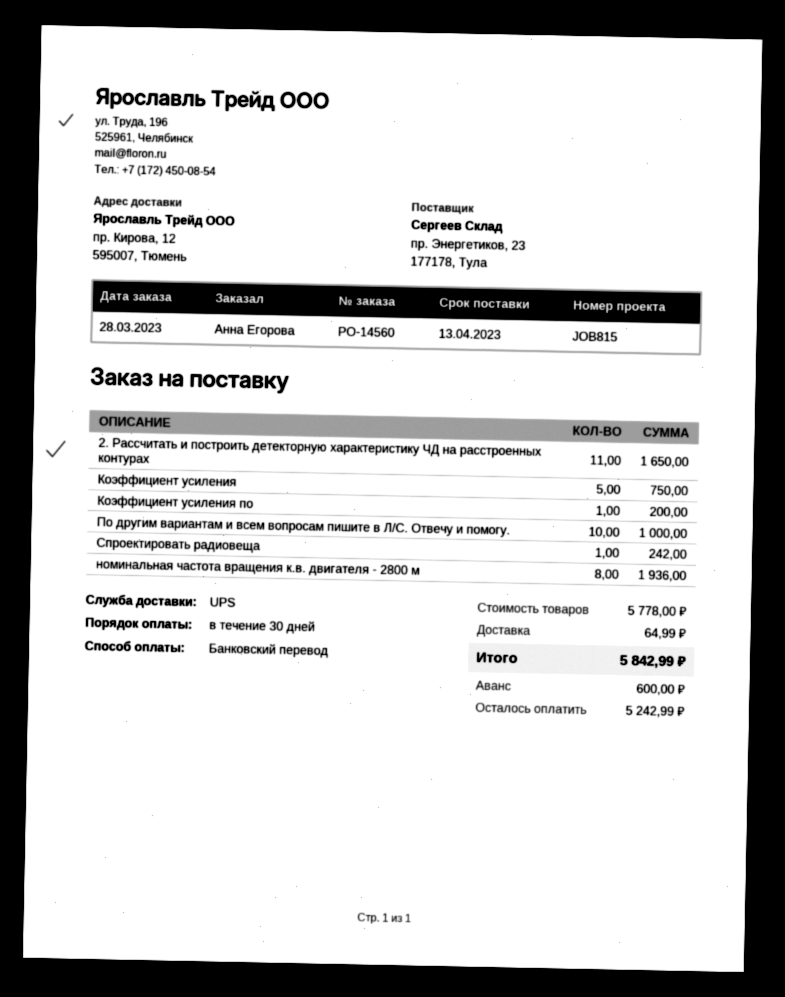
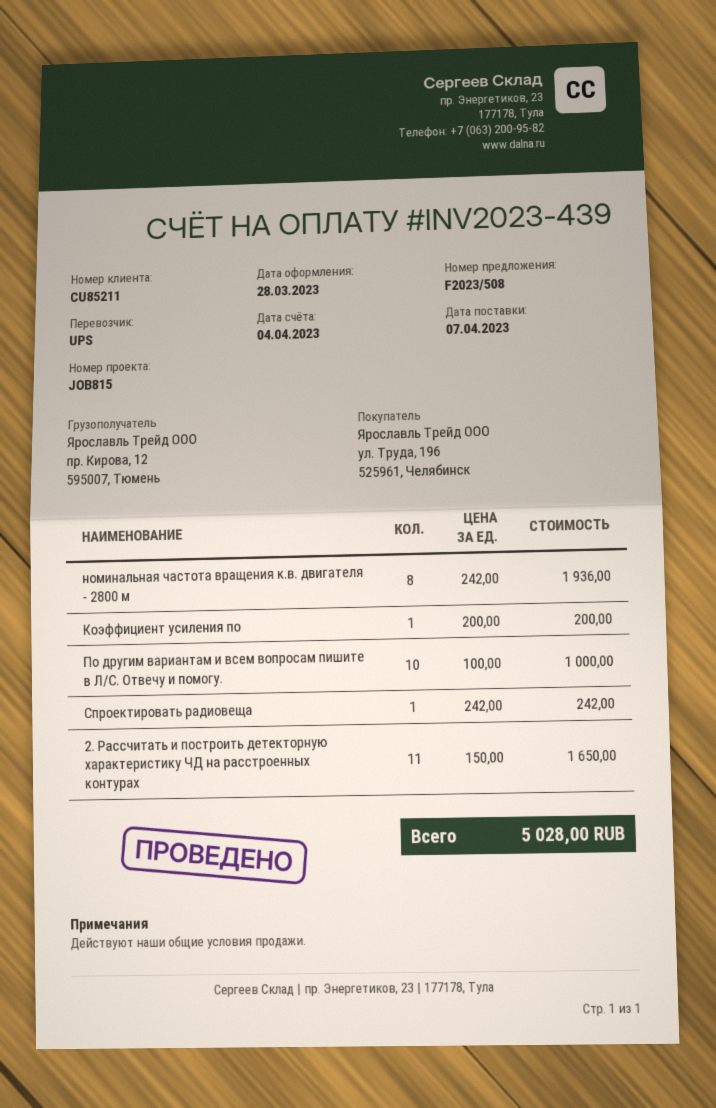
delivery date: 2023-04-13 -> 2023-04-07
Коэффициент усиления: 5 for 750.00 -> none
shipping: 64.99 -> none
total: 5842.99 -> 5028.00

